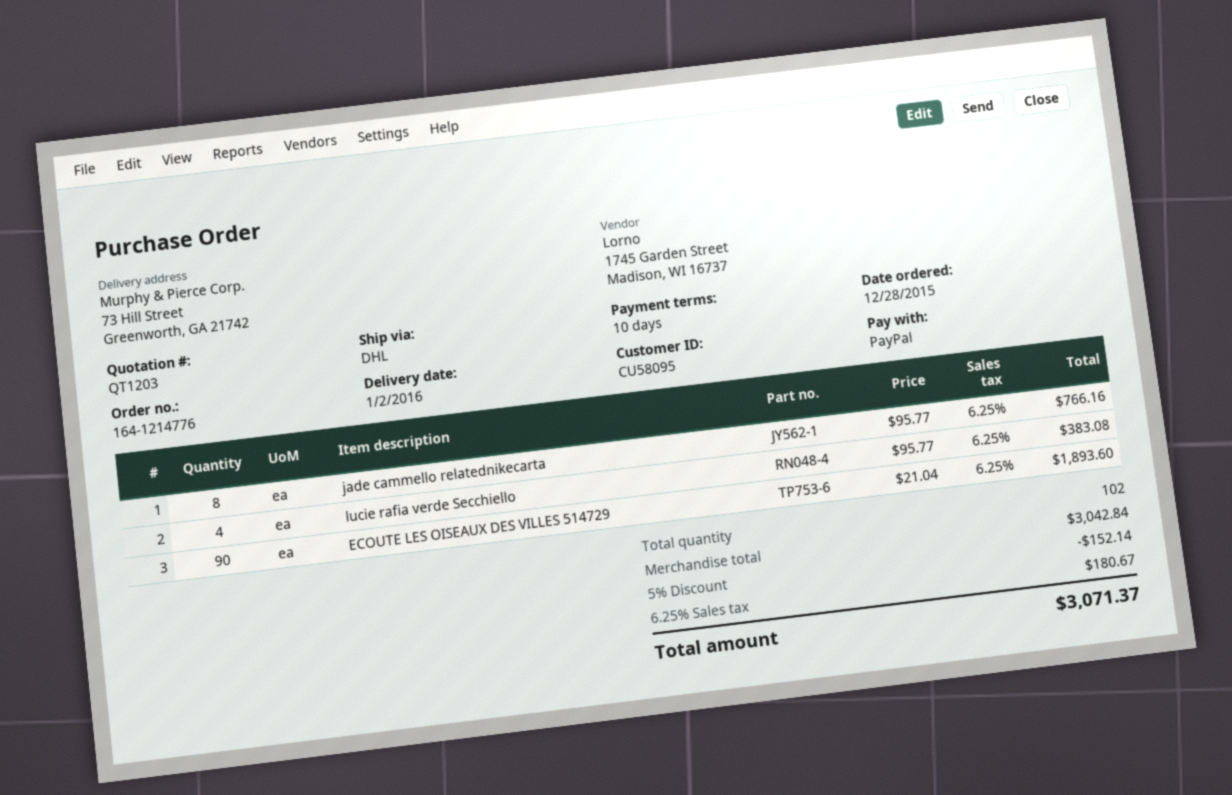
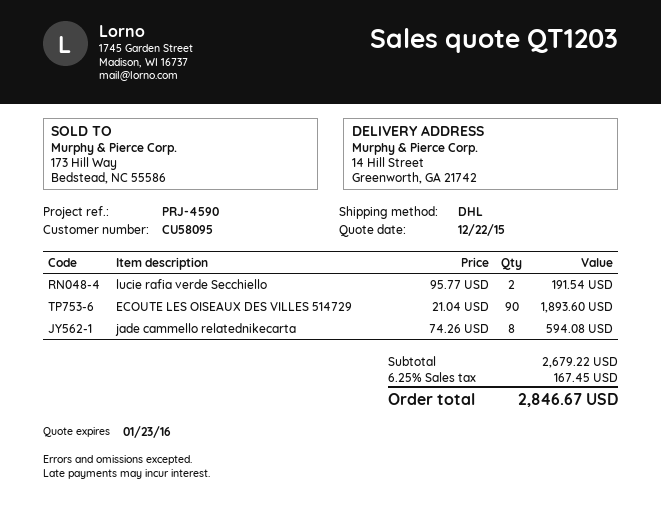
ship to: 73 Hill Street, Greenworth, GA 21742 -> 14 Hill Street, Greenworth, GA 21742
jade cammello relatednikecarta: 8 x 95.77 = 766.16 -> 8 x 74.26 = 594.08
lucie rafia verde Secchiello: 4 x 95.77 = 383.08 -> 2 x 95.77 = 191.54
subtotal: 3042.84 -> 2679.22
discount: 5% = 152.14 -> none
tax: 6.25% = 180.67 -> 6.25% = 167.45
total: 3071.37 -> 2846.67

